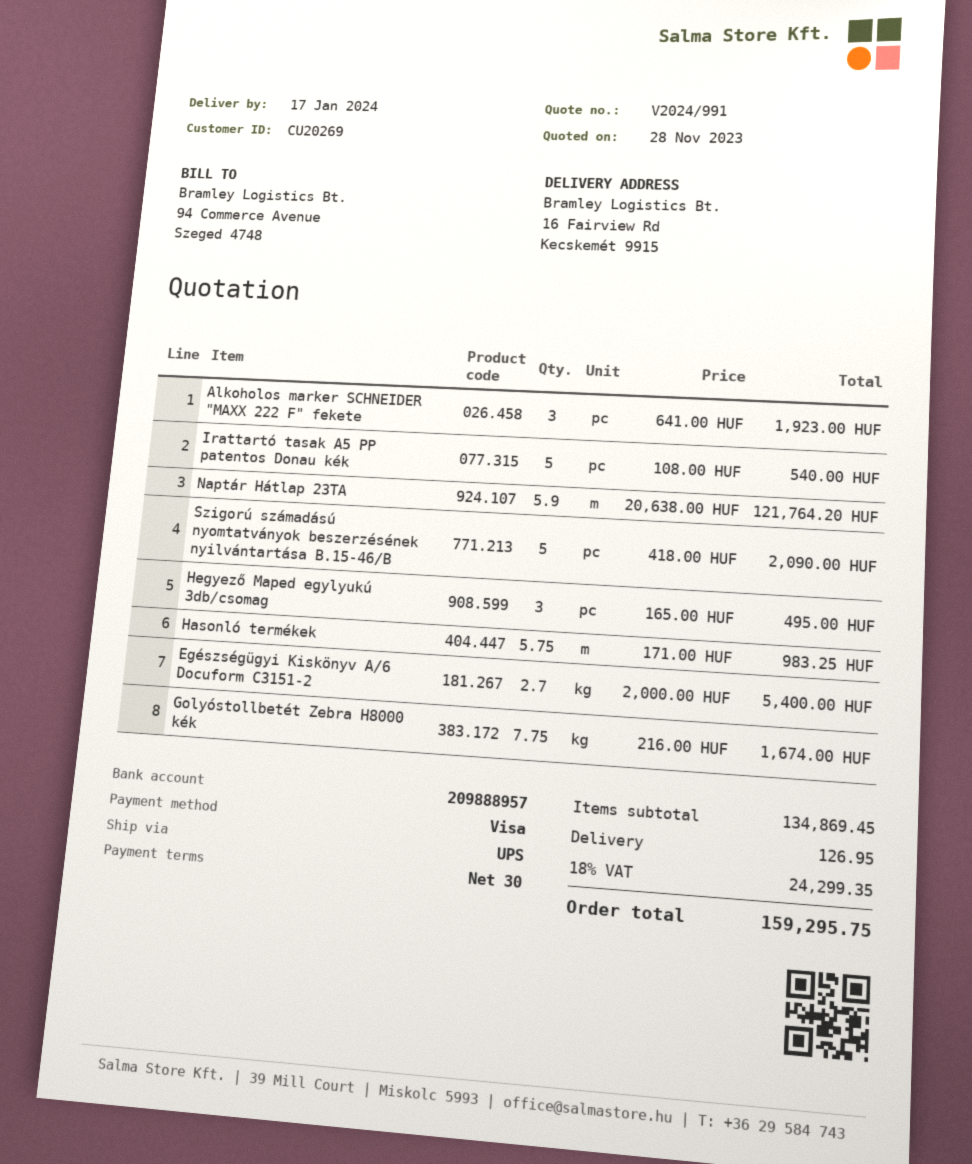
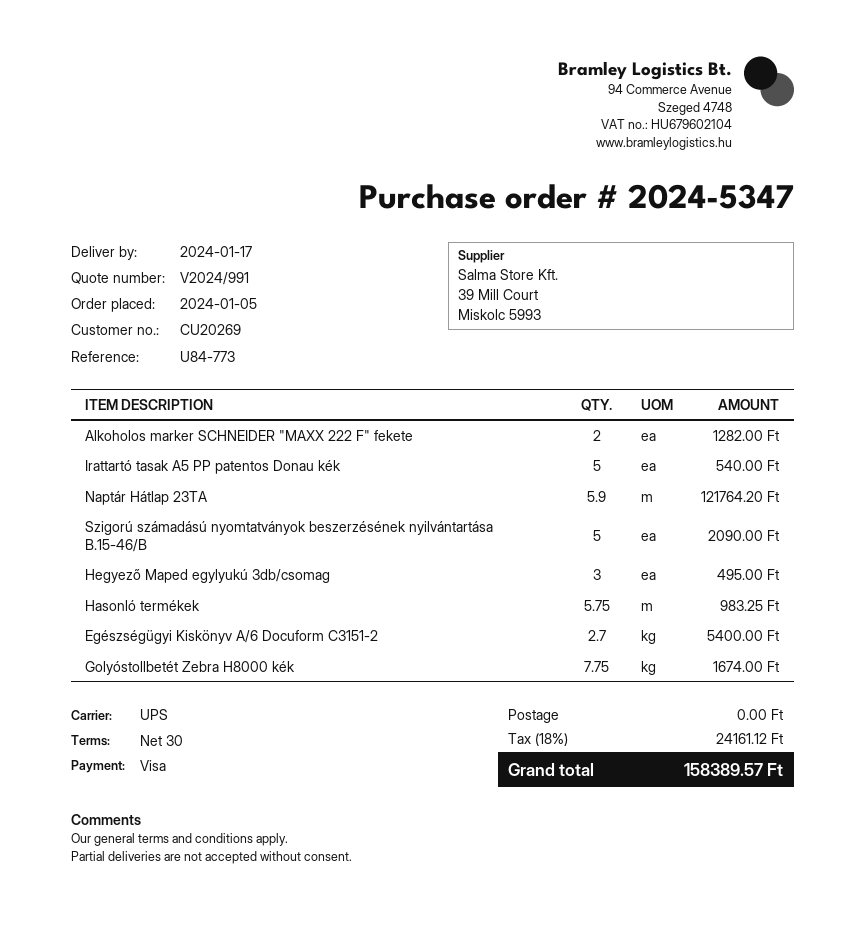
Alkoholos marker SCHNEIDER "MAXX 222 F" fekete: 3 for 1923.00 -> 2 for 1282.00
shipping: 126.95 -> 0.00
tax: 18% = 24299.35 -> 18% = 24161.12
total: 159295.75 -> 158389.57

